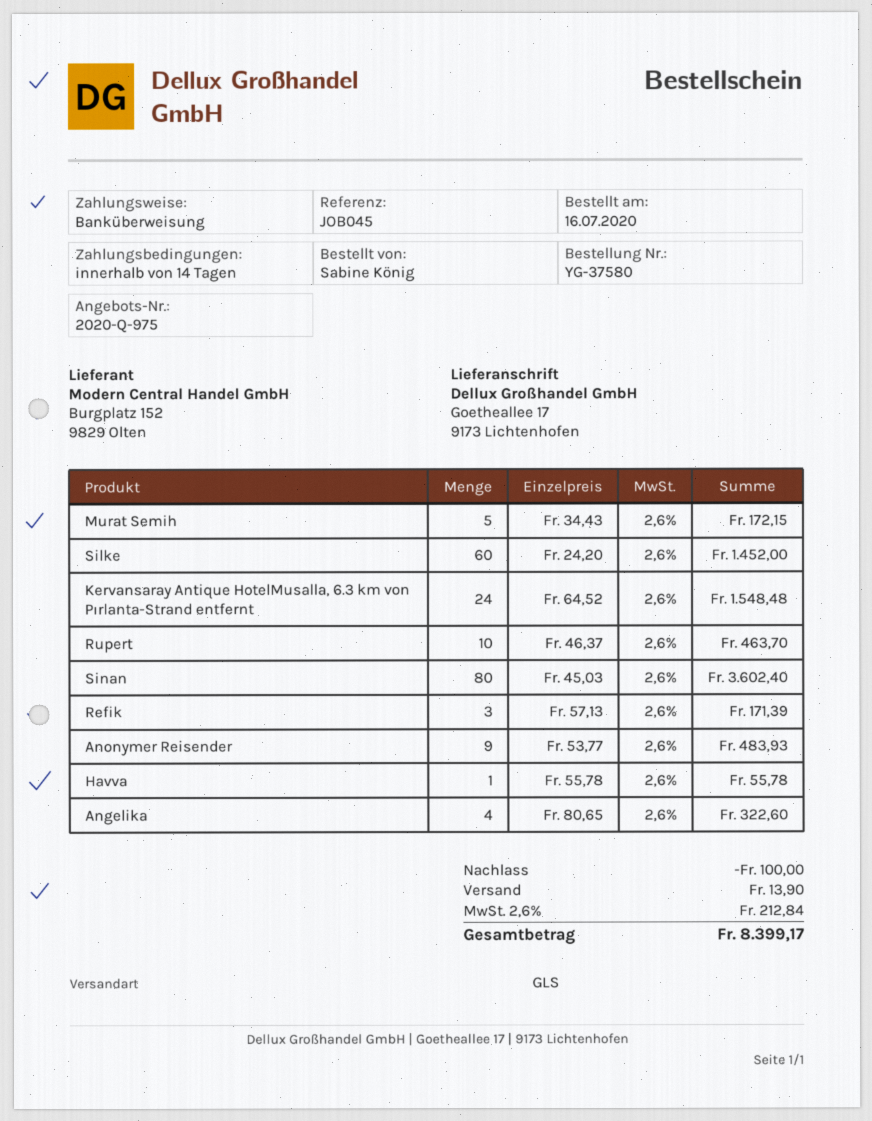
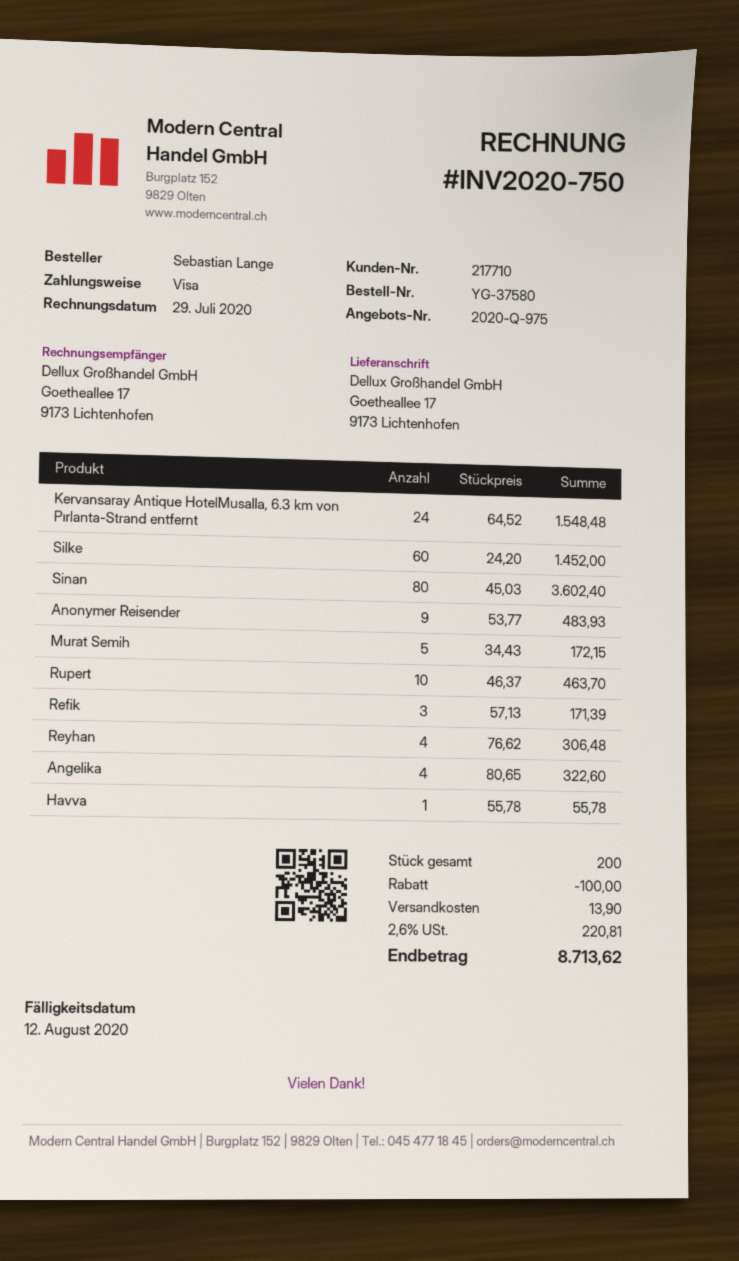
ordered by: Sabine König -> Sebastian Lange
payment method: bank transfer -> Visa
Reyhan: none -> 4 x 76.62 = 306.48
tax: 2.6% = 212.84 -> 2.6% = 220.81
total: 8399.17 -> 8713.62

